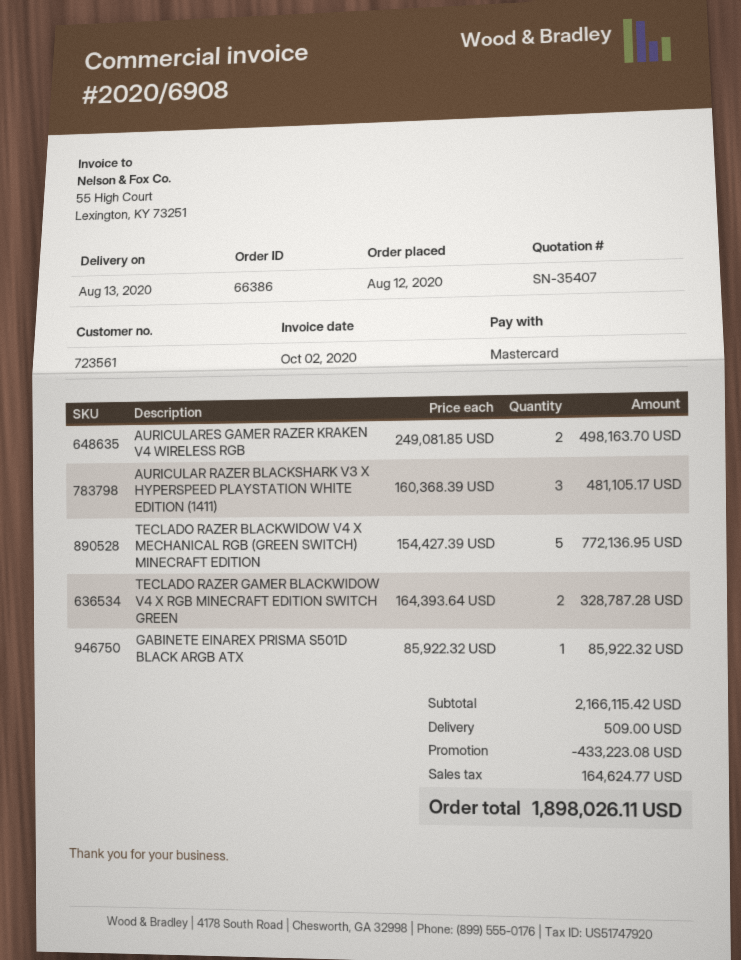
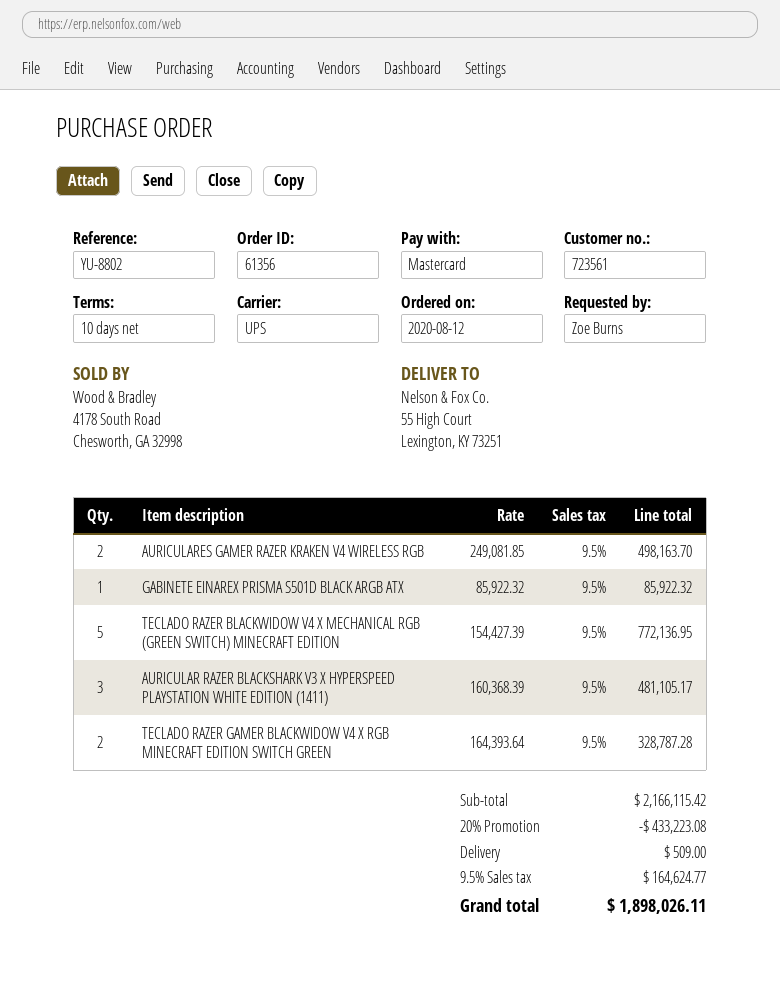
order number: 66386 -> 61356

